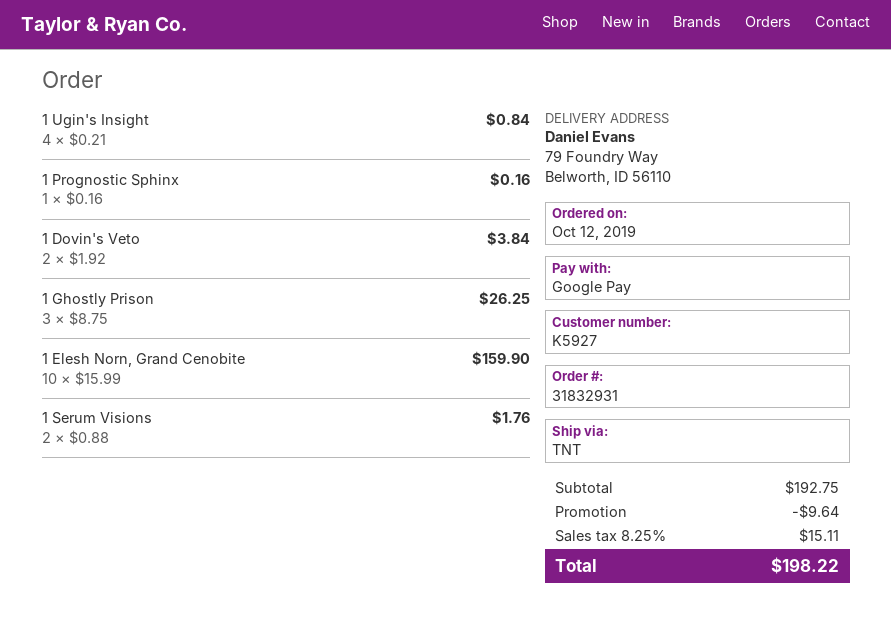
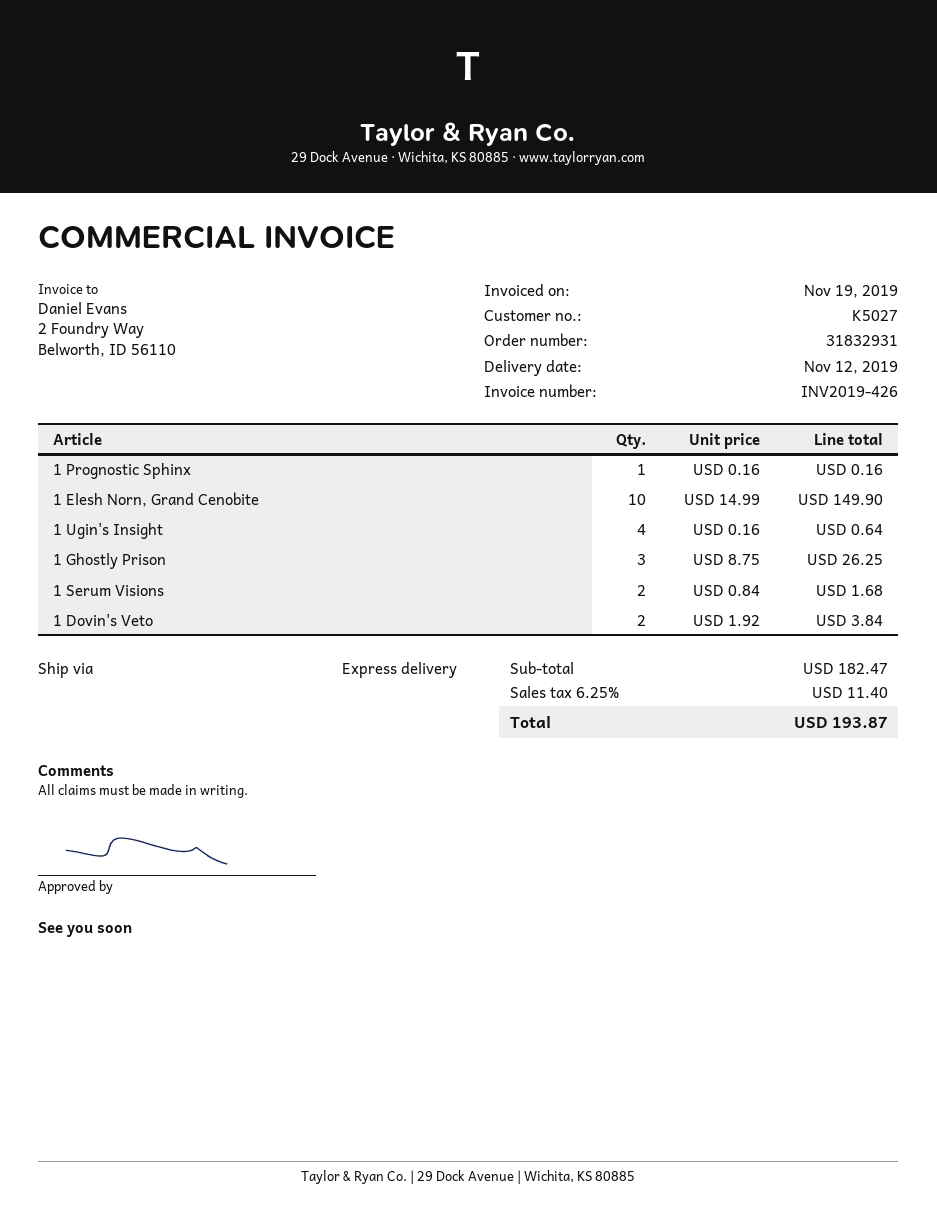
customer number: K5927 -> K5027
shipping method: TNT -> express
1 Ugin's Insight: 4 x 0.21 = 0.84 -> 4 x 0.16 = 0.64
1 Elesh Norn, Grand Cenobite: 10 x 15.99 = 159.90 -> 10 x 14.99 = 149.90
1 Serum Visions: 2 x 0.88 = 1.76 -> 2 x 0.84 = 1.68
subtotal: 192.75 -> 182.47
discount: 9.64 -> none
tax: 8.25% = 15.11 -> 6.25% = 11.40
total: 198.22 -> 193.87

